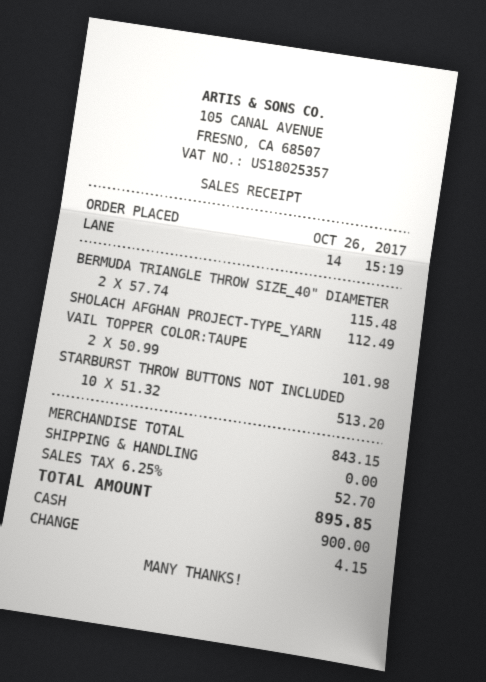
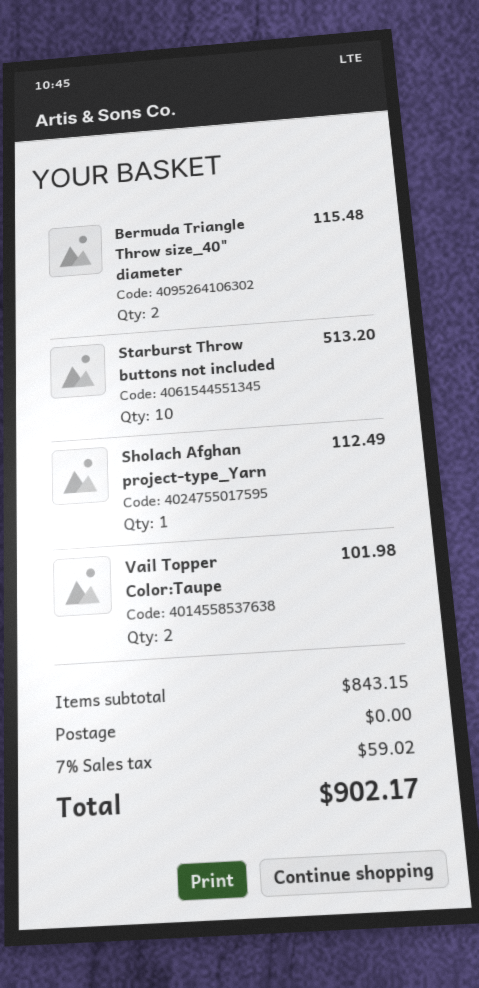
tax: 6.25% = 52.70 -> 7% = 59.02
total: 895.85 -> 902.17

